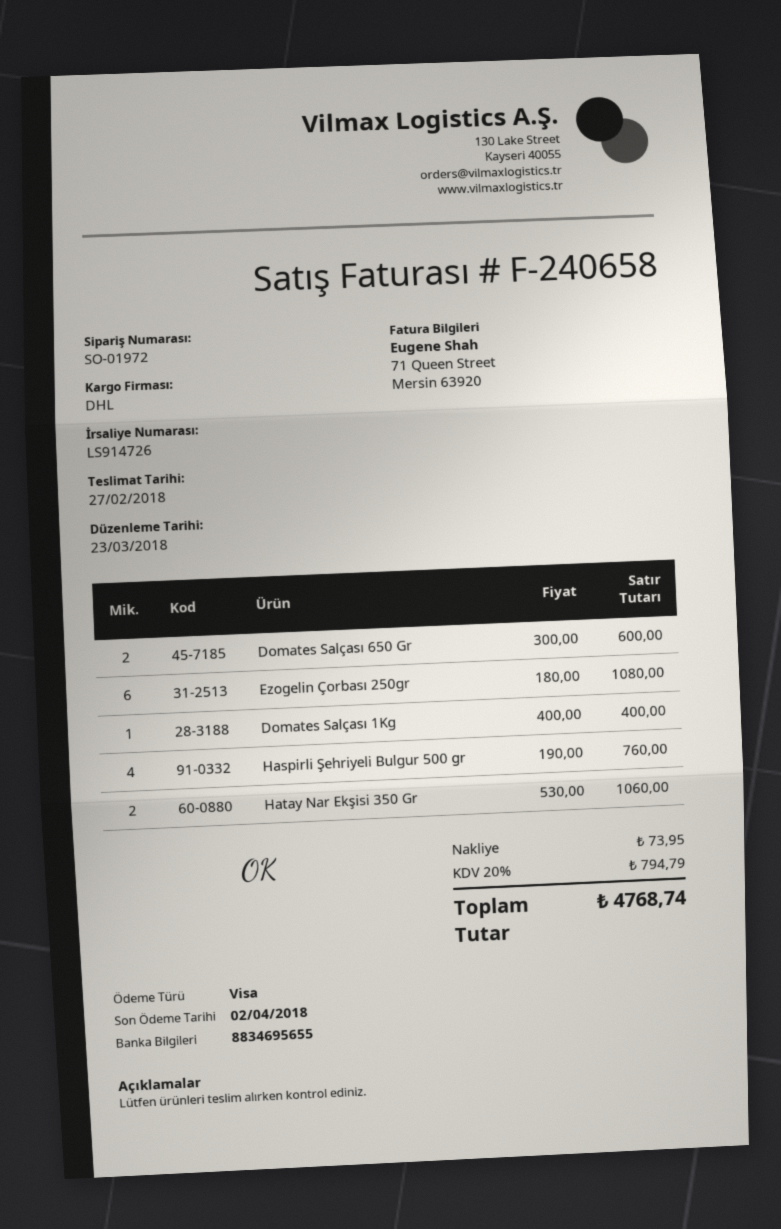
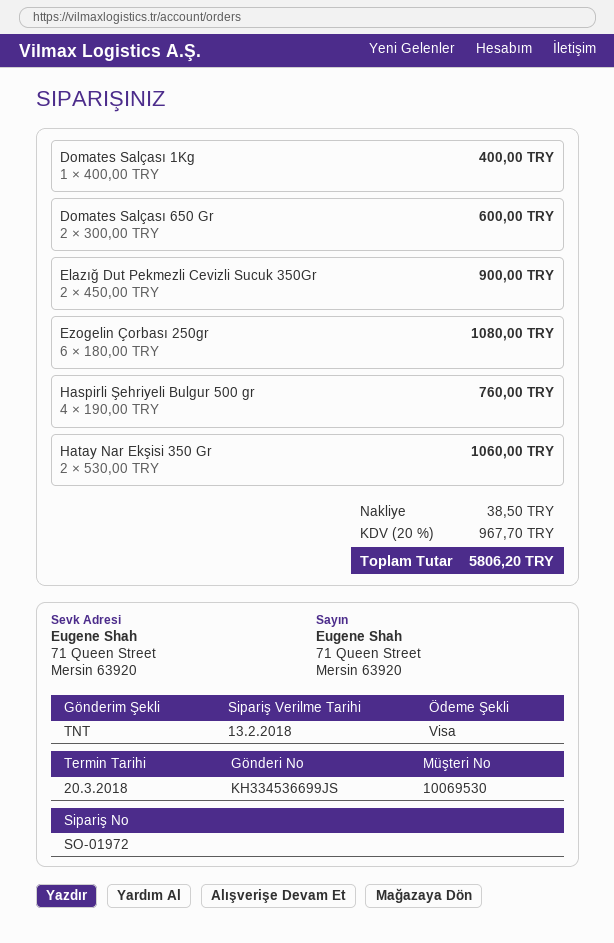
delivery date: 2018-02-27 -> 2018-03-20
shipping method: DHL -> TNT
Elazığ Dut Pekmezli Cevizli Sucuk 350Gr: none -> 2 x 450.00 = 900.00
shipping: 73.95 -> 38.50
tax: 20% = 794.79 -> 20% = 967.70
total: 4768.74 -> 5806.20

